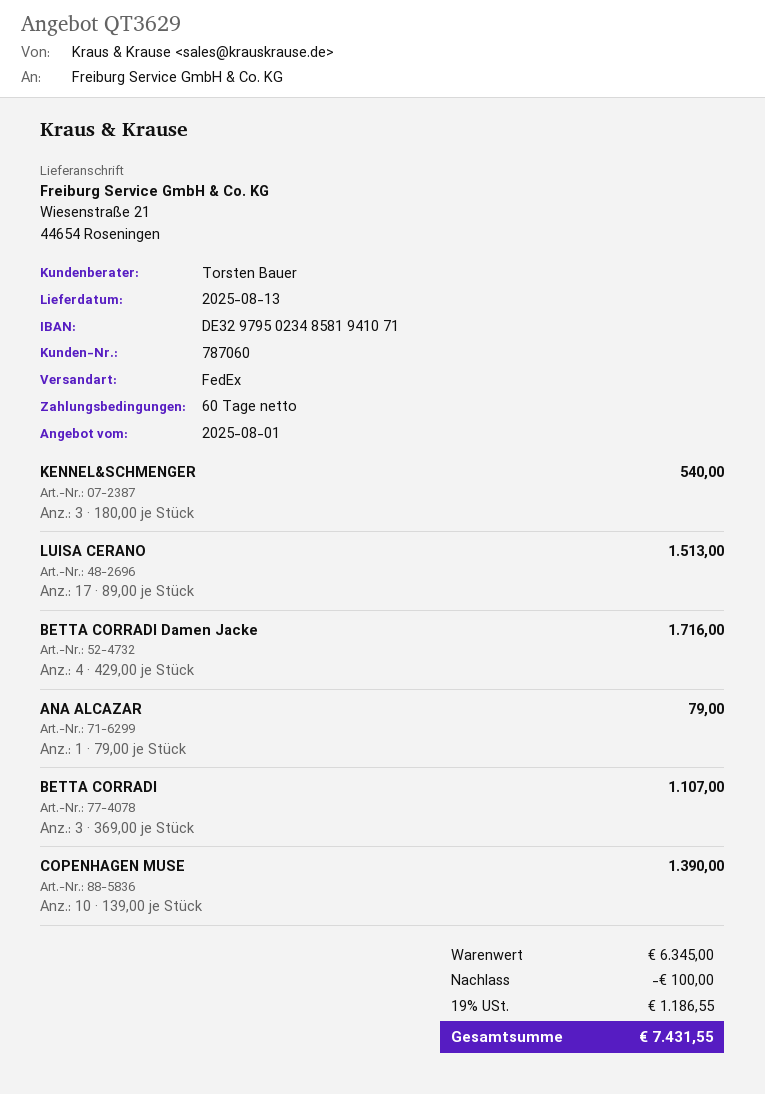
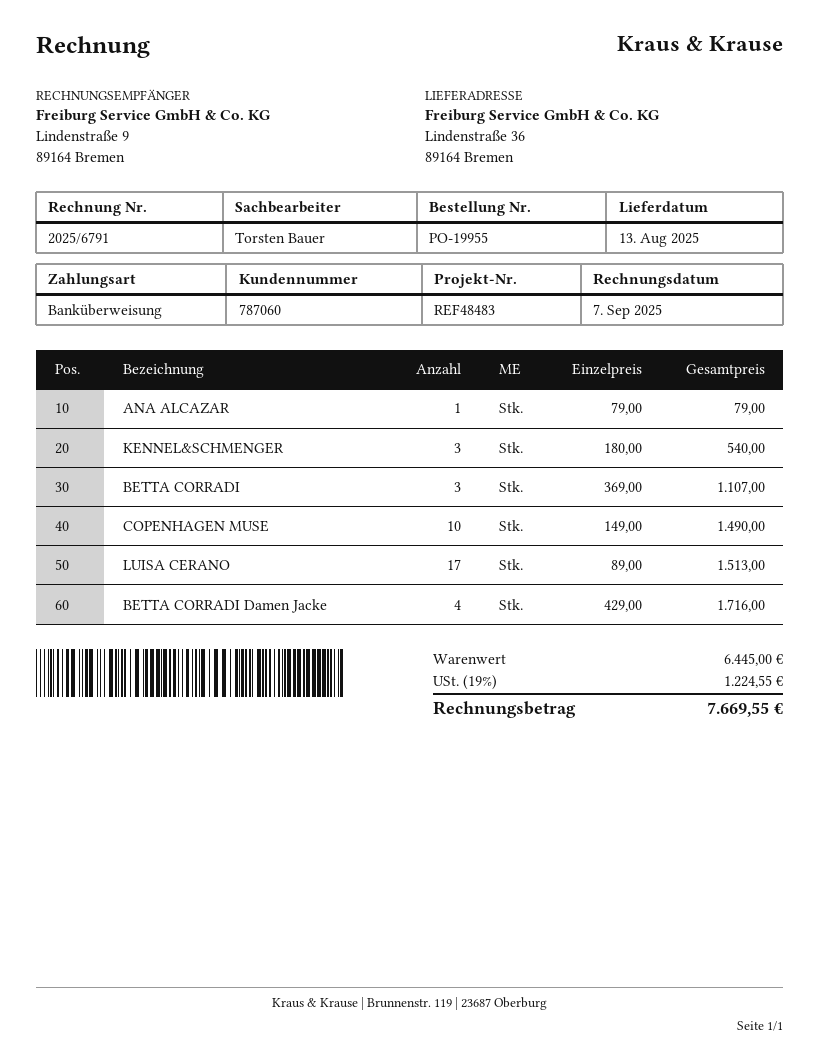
ship to: Wiesenstraße 21, 44654 Roseningen -> Lindenstraße 36, 89164 Bremen
COPENHAGEN MUSE: 10 x 139.00 = 1390.00 -> 10 x 149.00 = 1490.00
subtotal: 6345.00 -> 6445.00
discount: 100.00 -> none
tax: 19% = 1186.55 -> 19% = 1224.55
total: 7431.55 -> 7669.55

